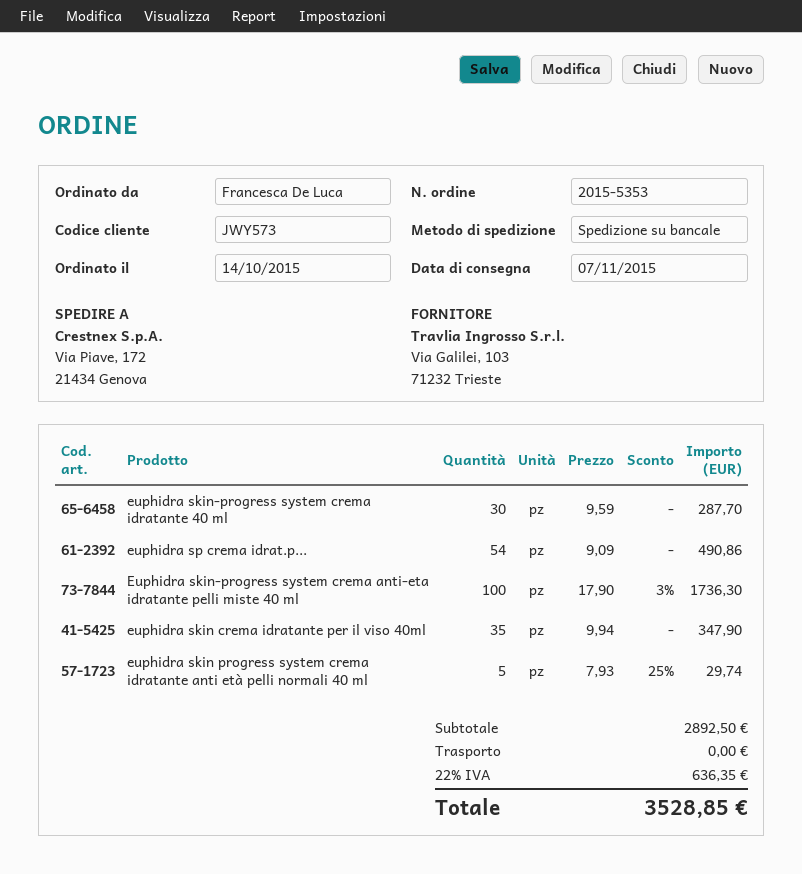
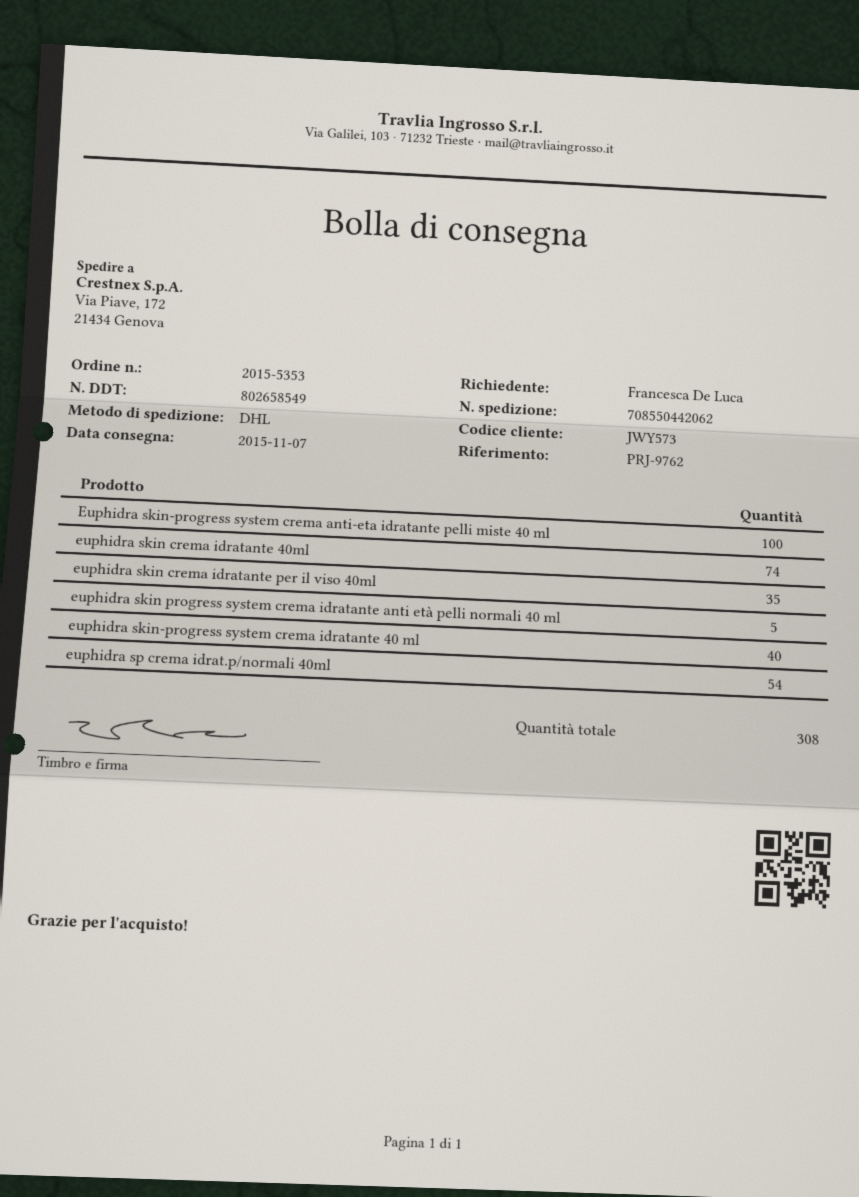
shipping method: pallet freight -> DHL
euphidra skin-progress system crema idratante 40 ml: 30 -> 40
euphidra skin crema idratante 40ml: none -> 74

